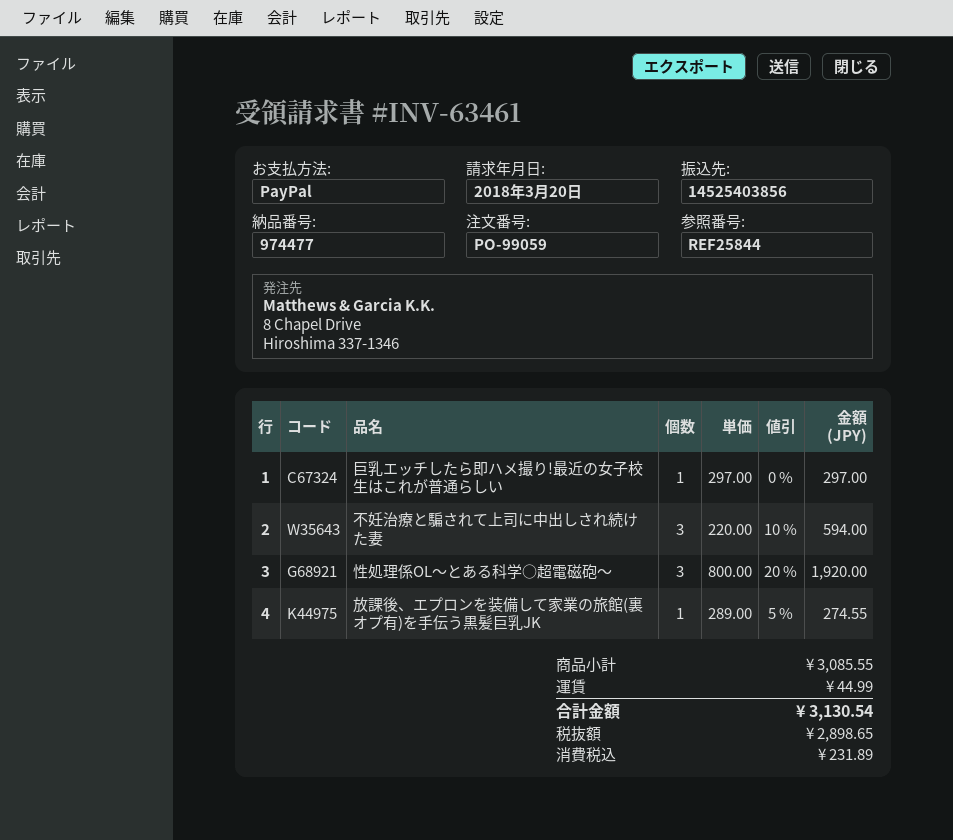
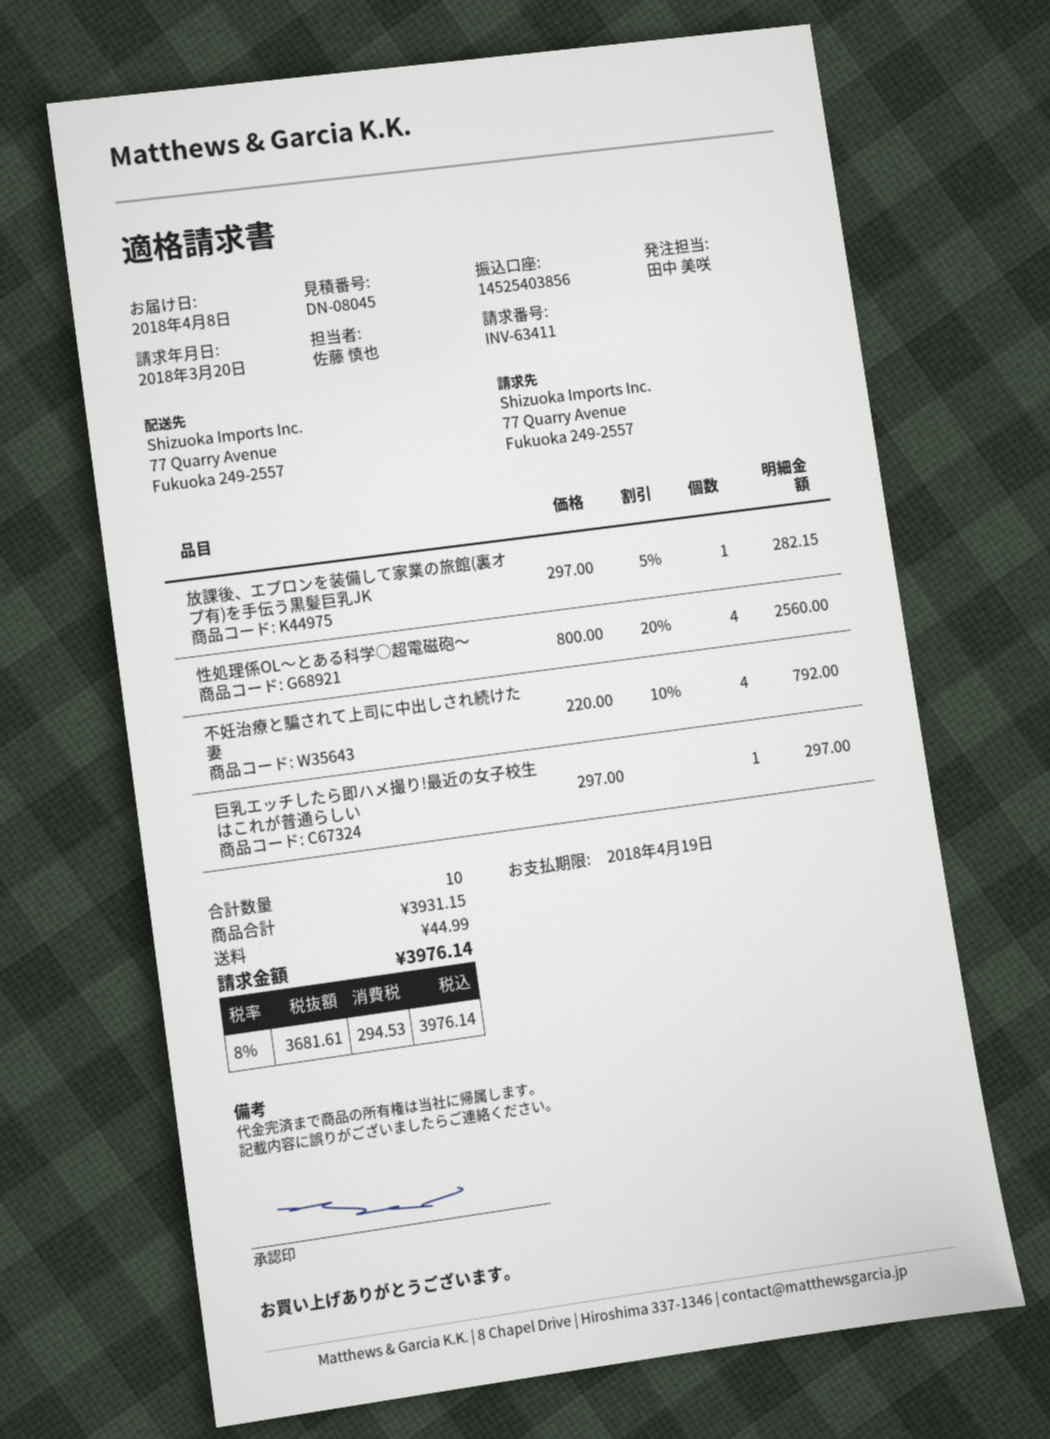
invoice number: INV-63461 -> INV-63411
不妊治療と騙されて上司に中出しされ続けた妻: 3 x 220.00 - 10% = 594.00 -> 4 x 220.00 - 10% = 792.00
性処理係OL〜とある科学○超電磁砲〜: 3 x 800.00 - 20% = 1920.00 -> 4 x 800.00 - 20% = 2560.00
放課後、エプロンを装備して家業の旅館(裏オプ有)を手伝う黒髪巨乳JK: 1 x 289.00 - 5% = 274.55 -> 1 x 297.00 - 5% = 282.15
subtotal: 3085.55 -> 3931.15
net: 2898.65 -> 3681.61
tax: 231.89 -> 294.53
total: 3130.54 -> 3976.14

